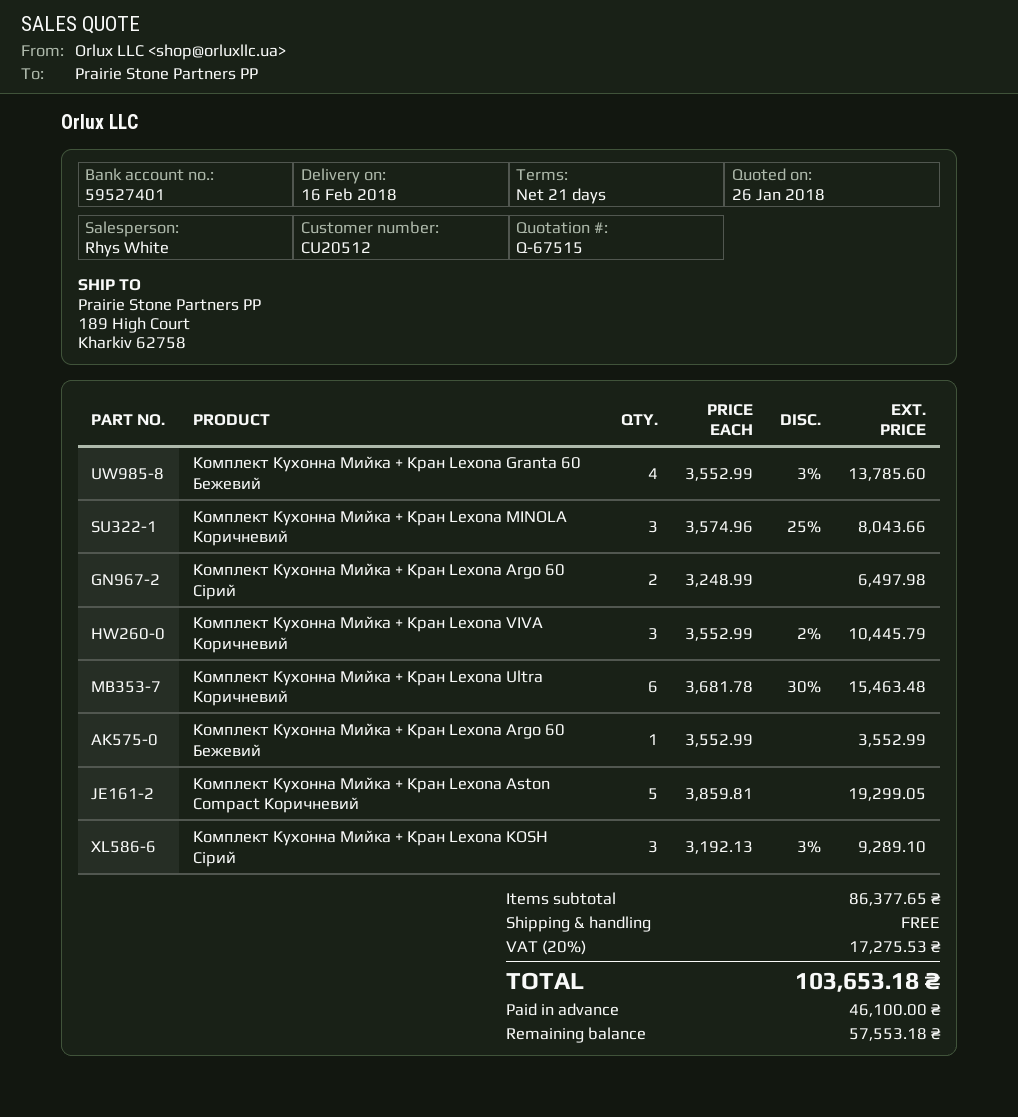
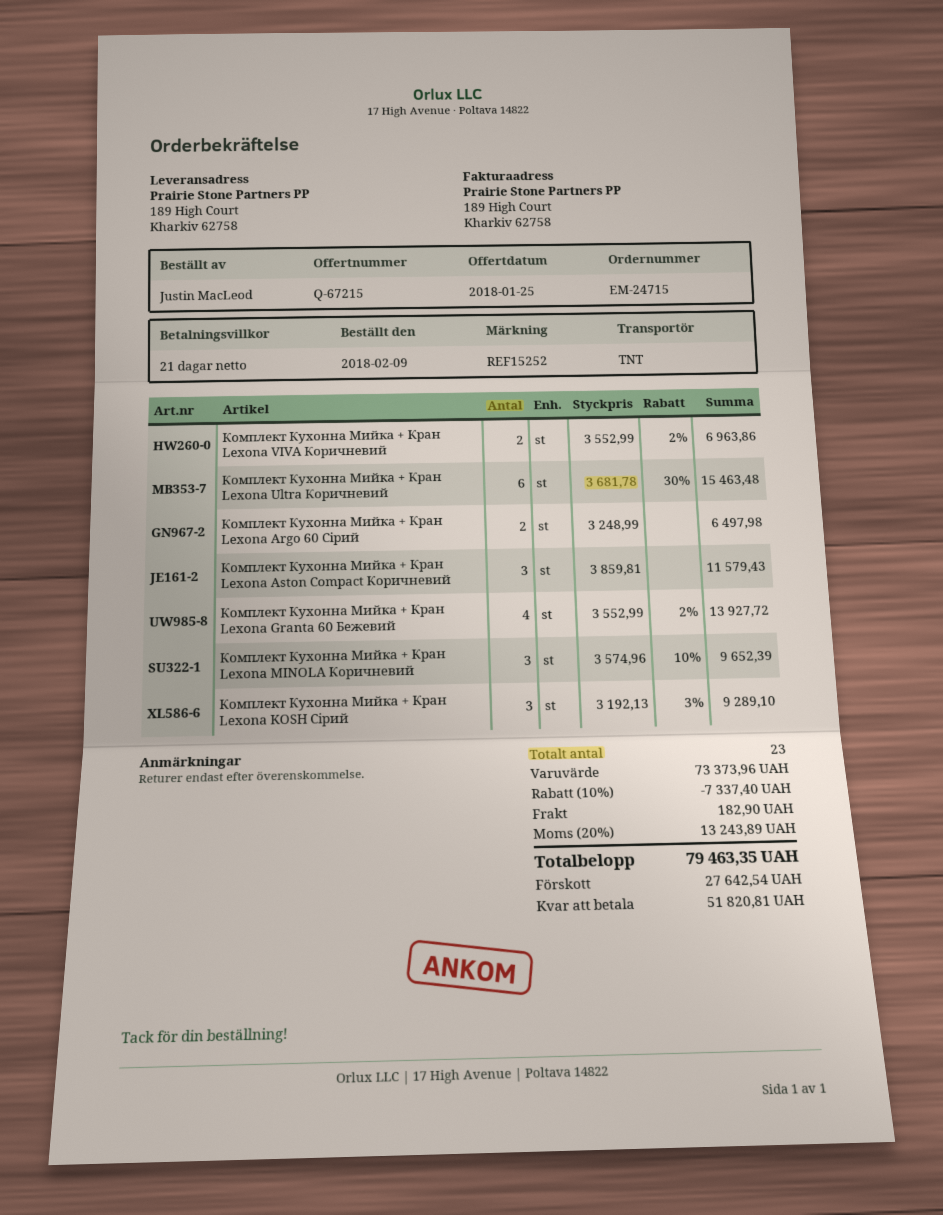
quote number: Q-67515 -> Q-67215
quote date: 2018-01-26 -> 2018-01-25
Комплект Кухонна Мийка + Кран Lexona Granta 60 Бежевий: 4 x 3552.99 - 3% = 13785.60 -> 4 x 3552.99 - 2% = 13927.72
Комплект Кухонна Мийка + Кран Lexona MINOLA Коричневий: 3 x 3574.96 - 25% = 8043.66 -> 3 x 3574.96 - 10% = 9652.39
Комплект Кухонна Мийка + Кран Lexona VIVA Коричневий: 3 x 3552.99 - 2% = 10445.79 -> 2 x 3552.99 - 2% = 6963.86
Комплект Кухонна Мийка + Кран Lexona Argo 60 Бежевий: 1 x 3552.99 = 3552.99 -> none
Комплект Кухонна Мийка + Кран Lexona Aston Compact Коричневий: 5 x 3859.81 = 19299.05 -> 3 x 3859.81 = 11579.43
subtotal: 86377.65 -> 73373.96
discount: none -> 10% = 7337.40
shipping: 0.00 -> 182.90
tax: 20% = 17275.53 -> 20% = 13243.89
total: 103653.18 -> 79463.35
deposit: 46100.00 -> 27642.54
balance: 57553.18 -> 51820.81

